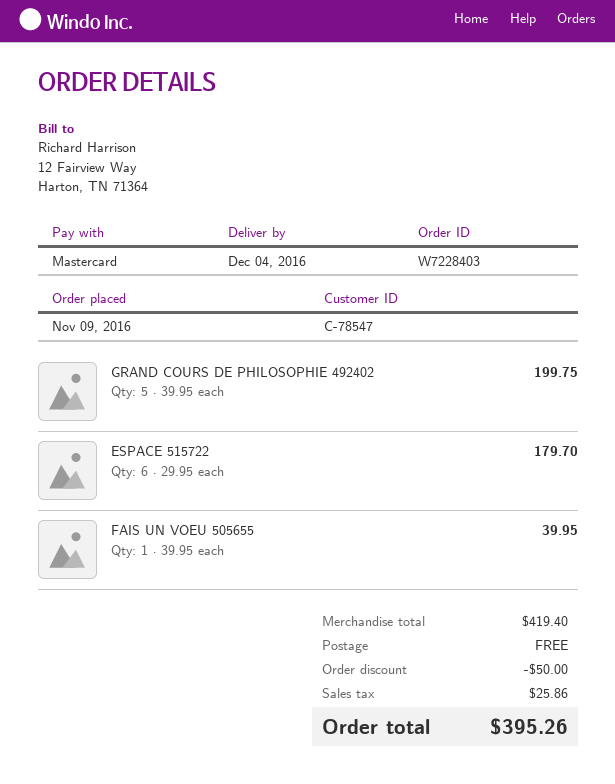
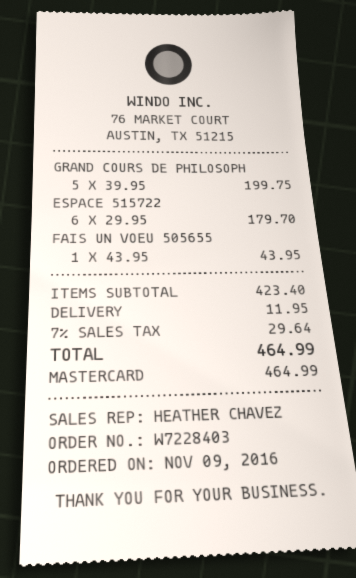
FAIS UN VOEU 505655: 1 x 39.95 = 39.95 -> 1 x 43.95 = 43.95
subtotal: 419.40 -> 423.40
discount: 50.00 -> none
shipping: 0.00 -> 11.95
tax: 25.86 -> 29.64
total: 395.26 -> 464.99

